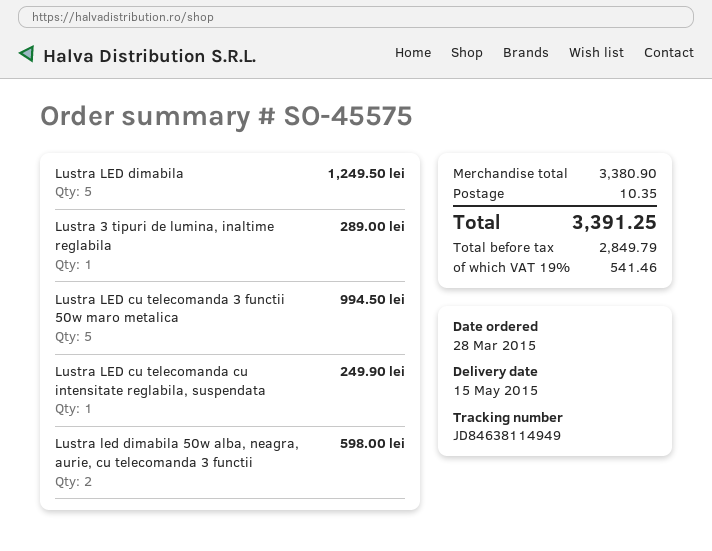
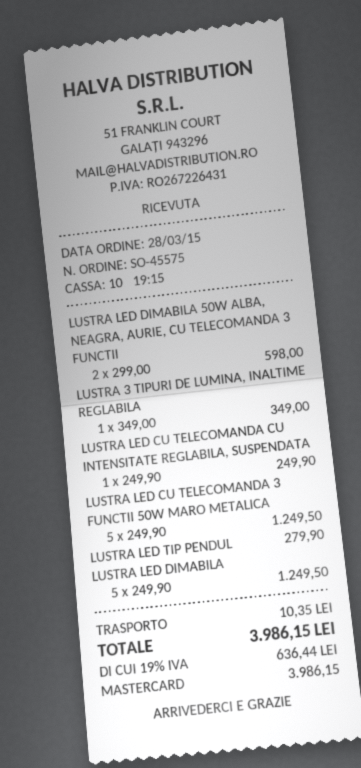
Lustra 3 tipuri de lumina, inaltime reglabila: 1 for 289.00 -> 1 for 349.00
Lustra LED cu telecomanda 3 functii 50w maro metalica: 5 for 994.50 -> 5 for 1249.50
LUSTRA LED TIP PENDUL: none -> 1 for 279.90
tax: 19% = 541.46 -> 19% = 636.44
total: 3391.25 -> 3986.15

